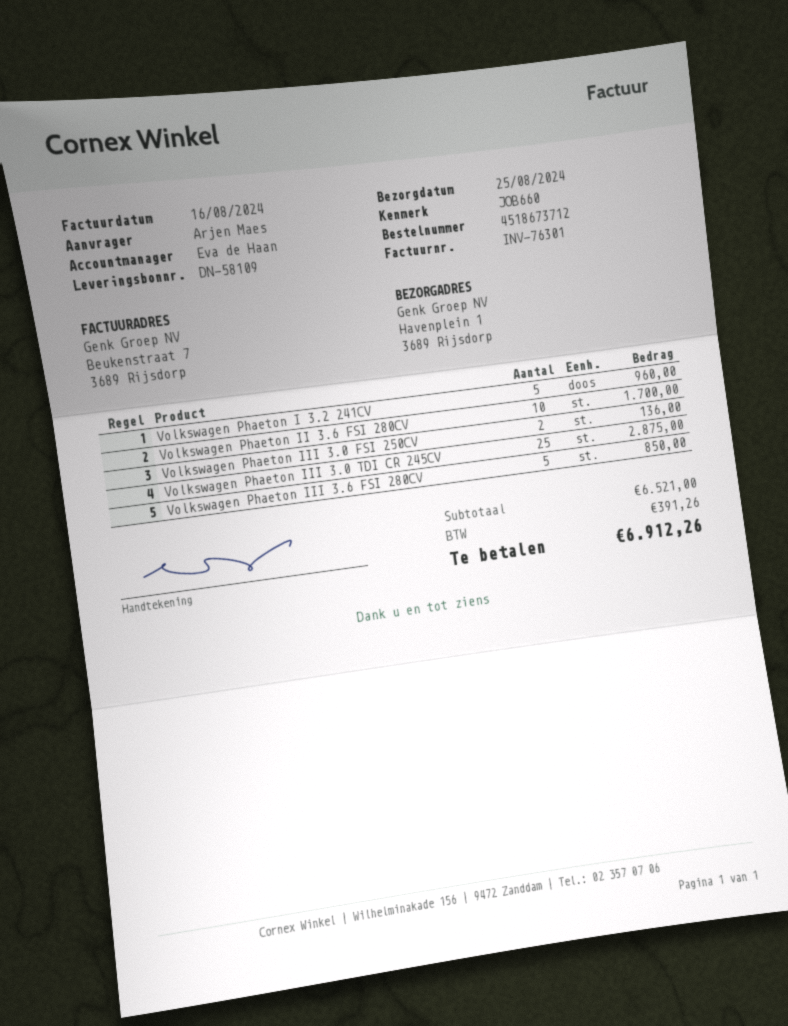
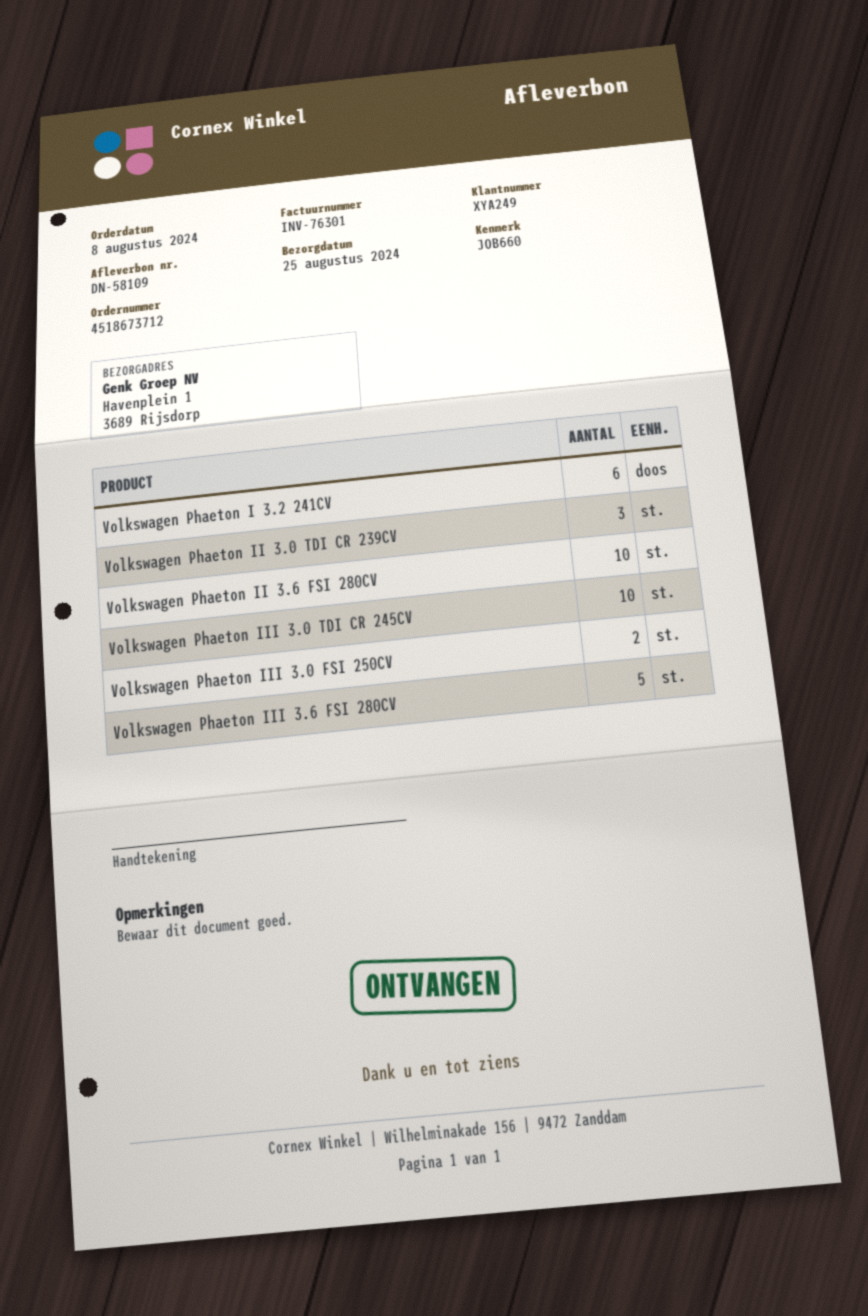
Volkswagen Phaeton I 3.2 241CV: 5 -> 6
Volkswagen Phaeton III 3.0 TDI CR 245CV: 25 -> 10
Volkswagen Phaeton II 3.0 TDI CR 239CV: none -> 3

